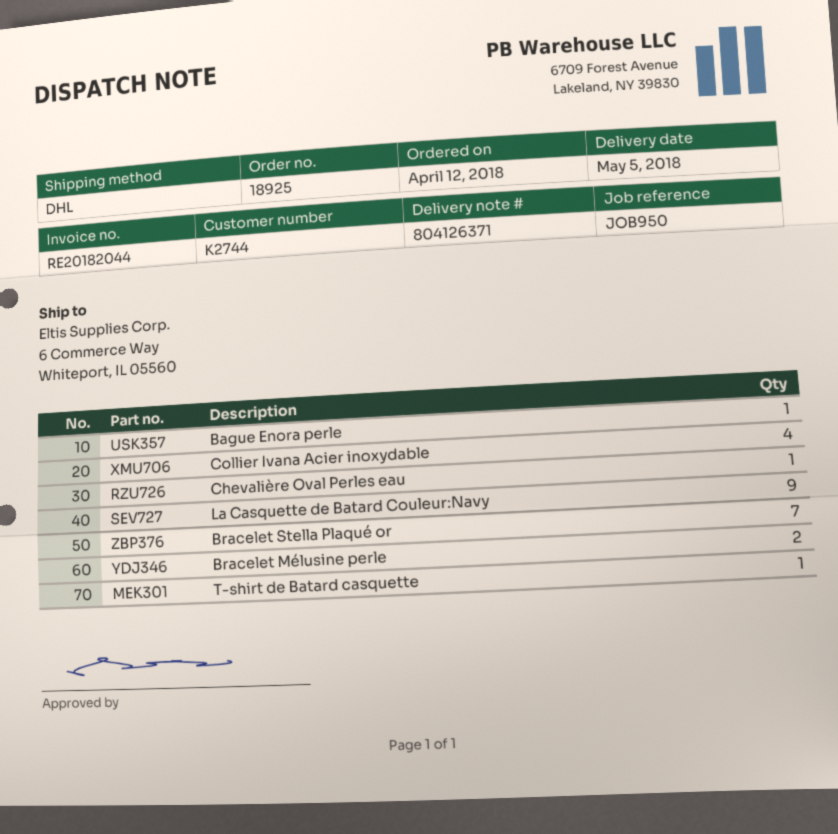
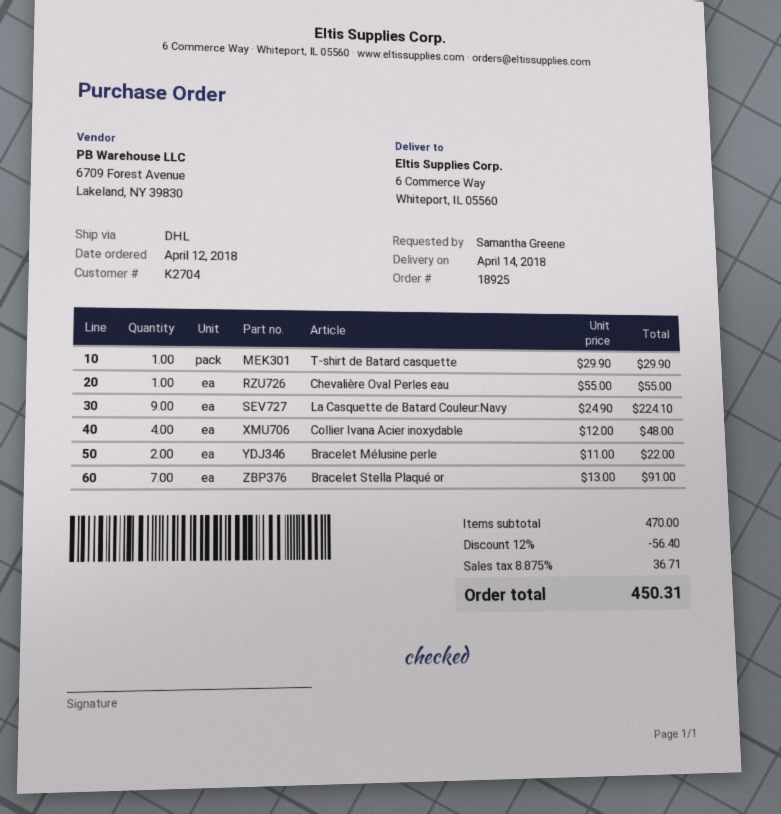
delivery date: 2018-05-05 -> 2018-04-14
customer number: K2744 -> K2704
Bague Enora perle: 1 -> none

